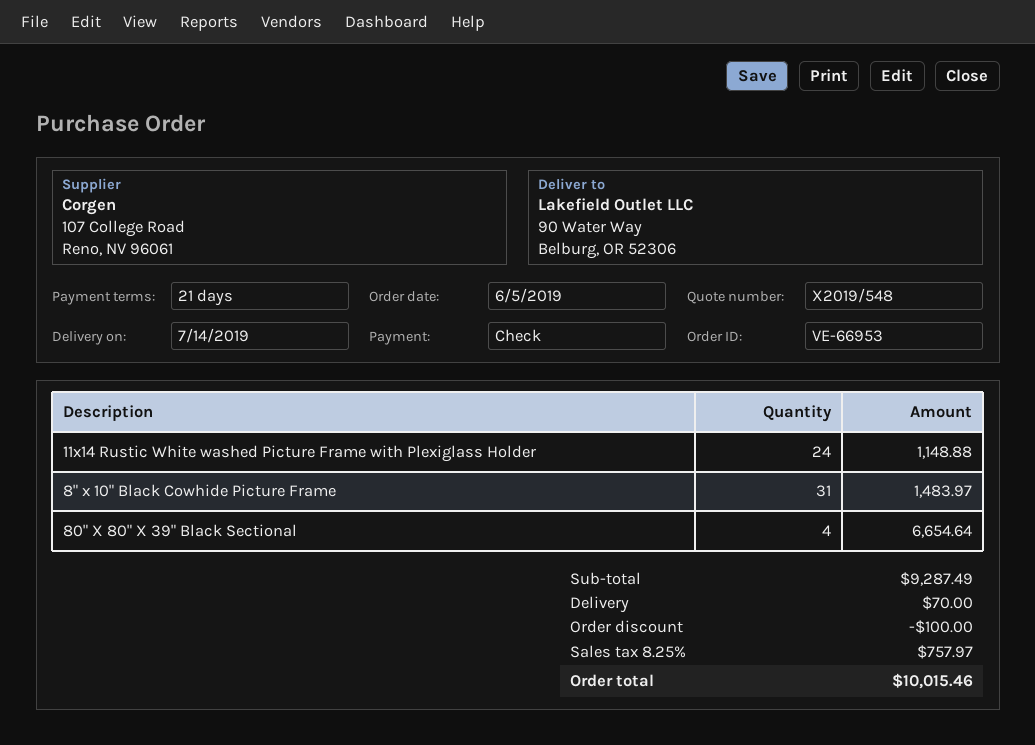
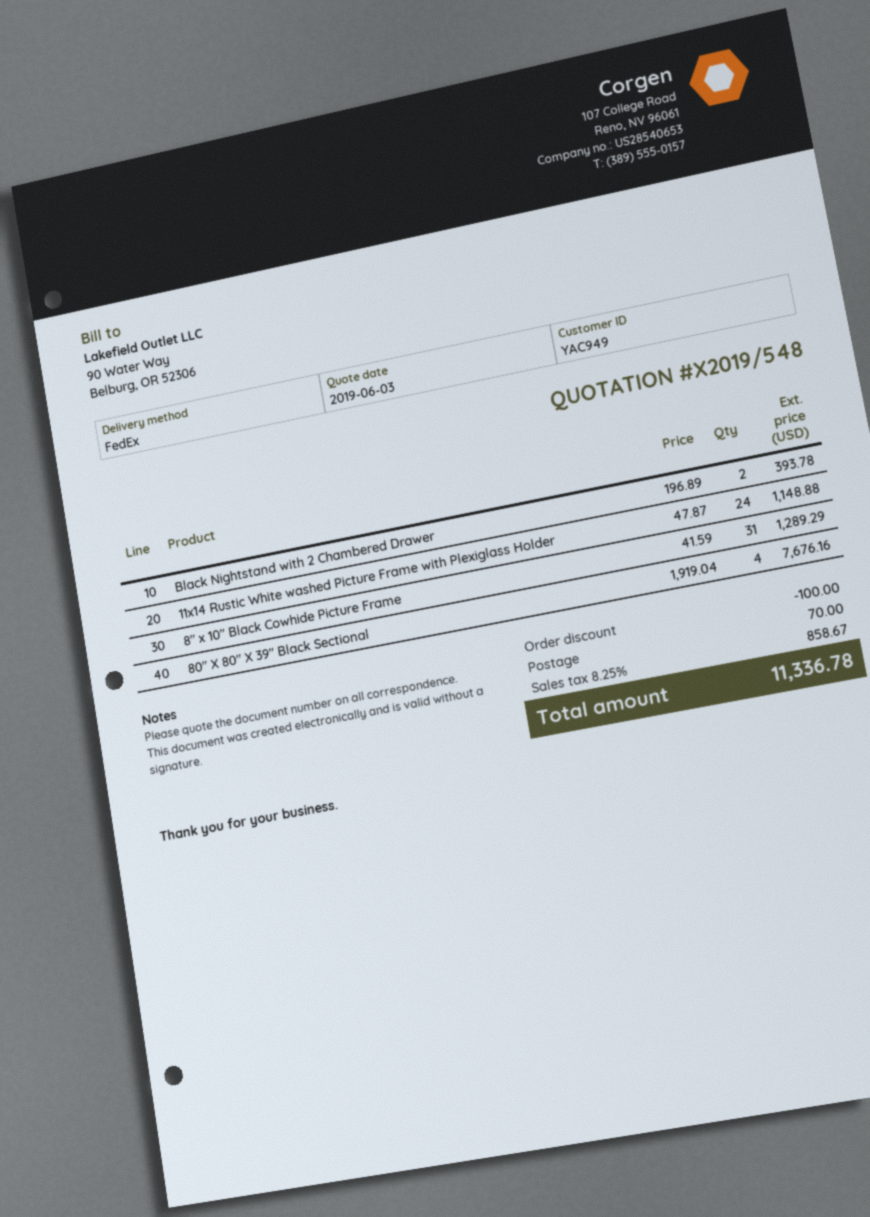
8" x 10" Black Cowhide Picture Frame: 31 for 1483.97 -> 31 for 1289.29
80" X 80" X 39" Black Sectional: 4 for 6654.64 -> 4 for 7676.16
Black Nightstand with 2 Chambered Drawer: none -> 2 for 393.78
tax: 8.25% = 757.97 -> 8.25% = 858.67
total: 10015.46 -> 11336.78

